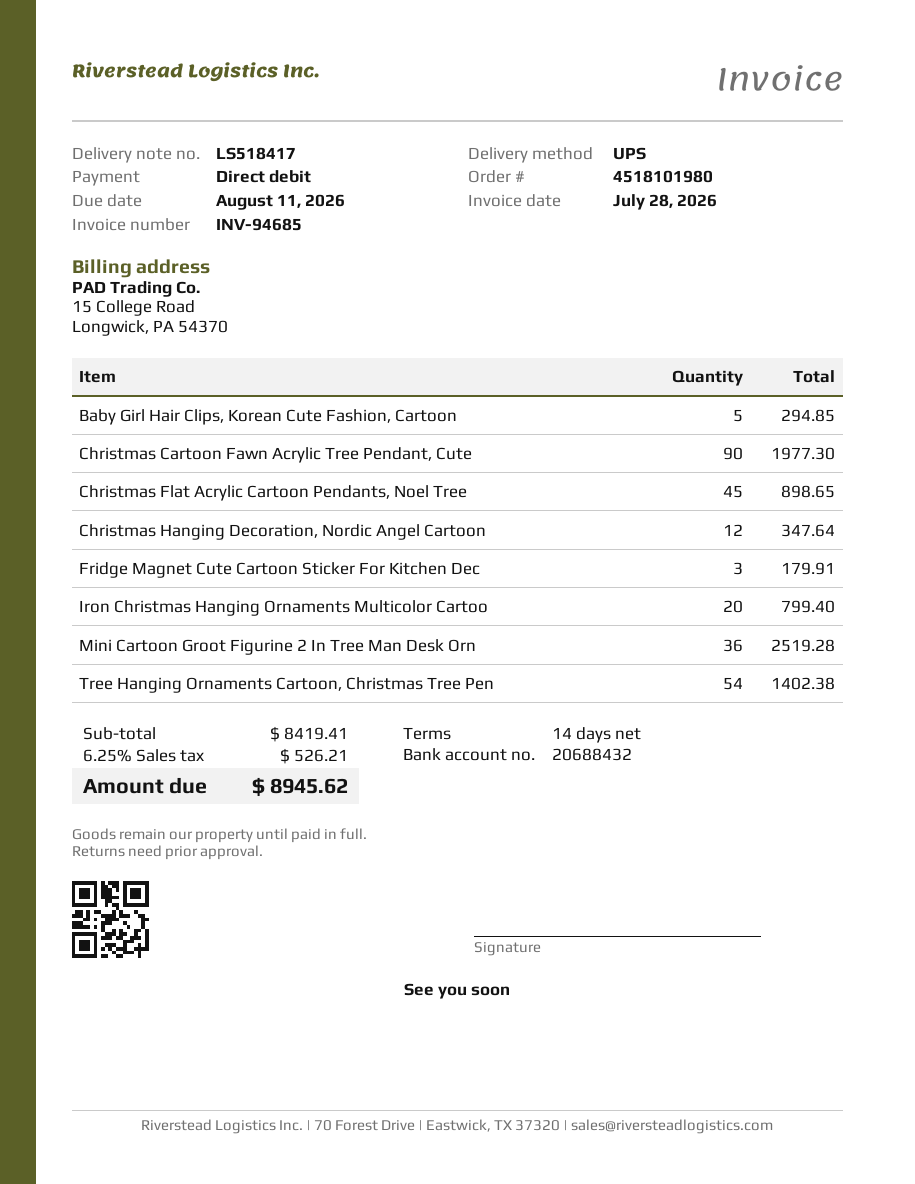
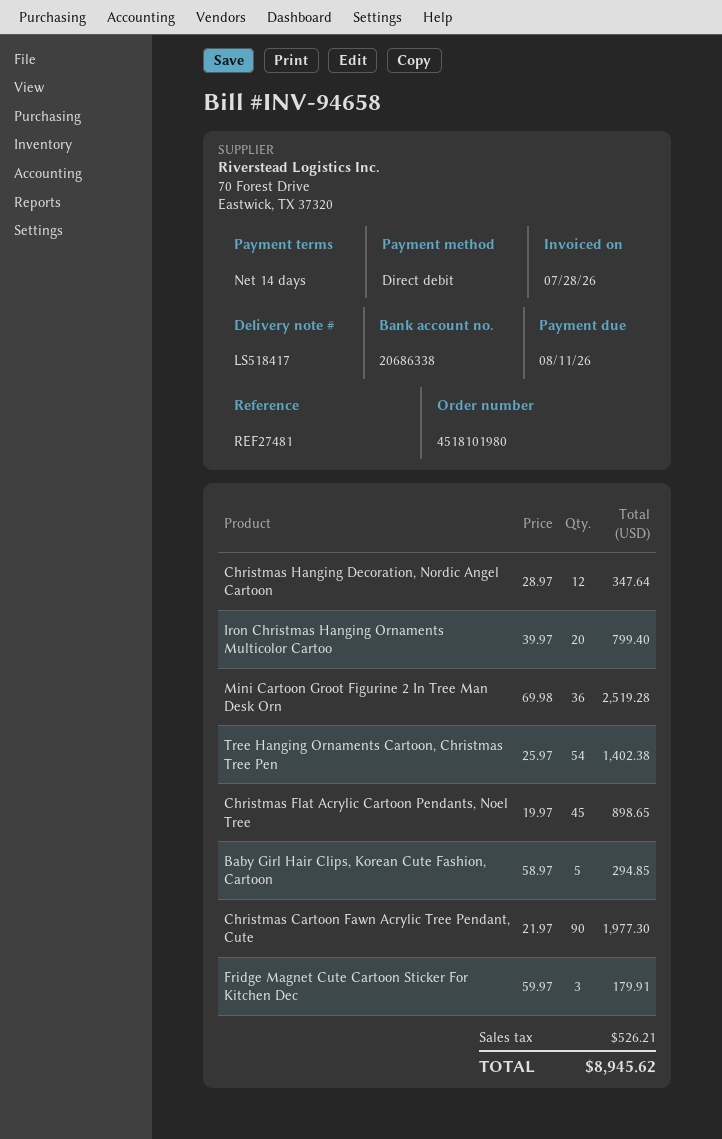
invoice number: INV-94685 -> INV-94658
bank account: 20688432 -> 20686338

